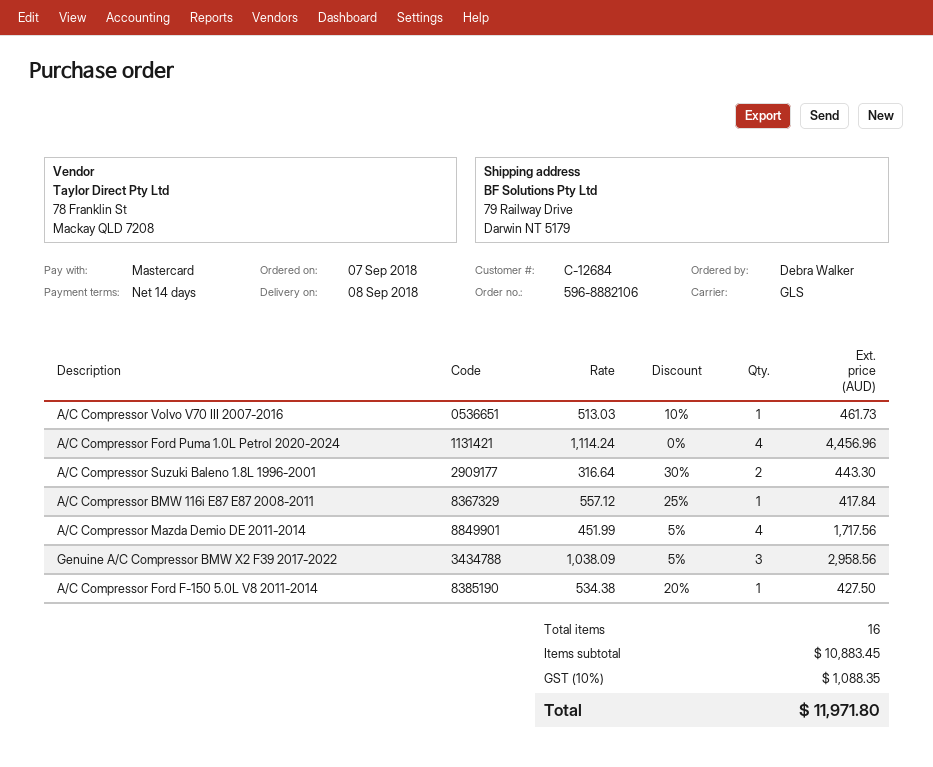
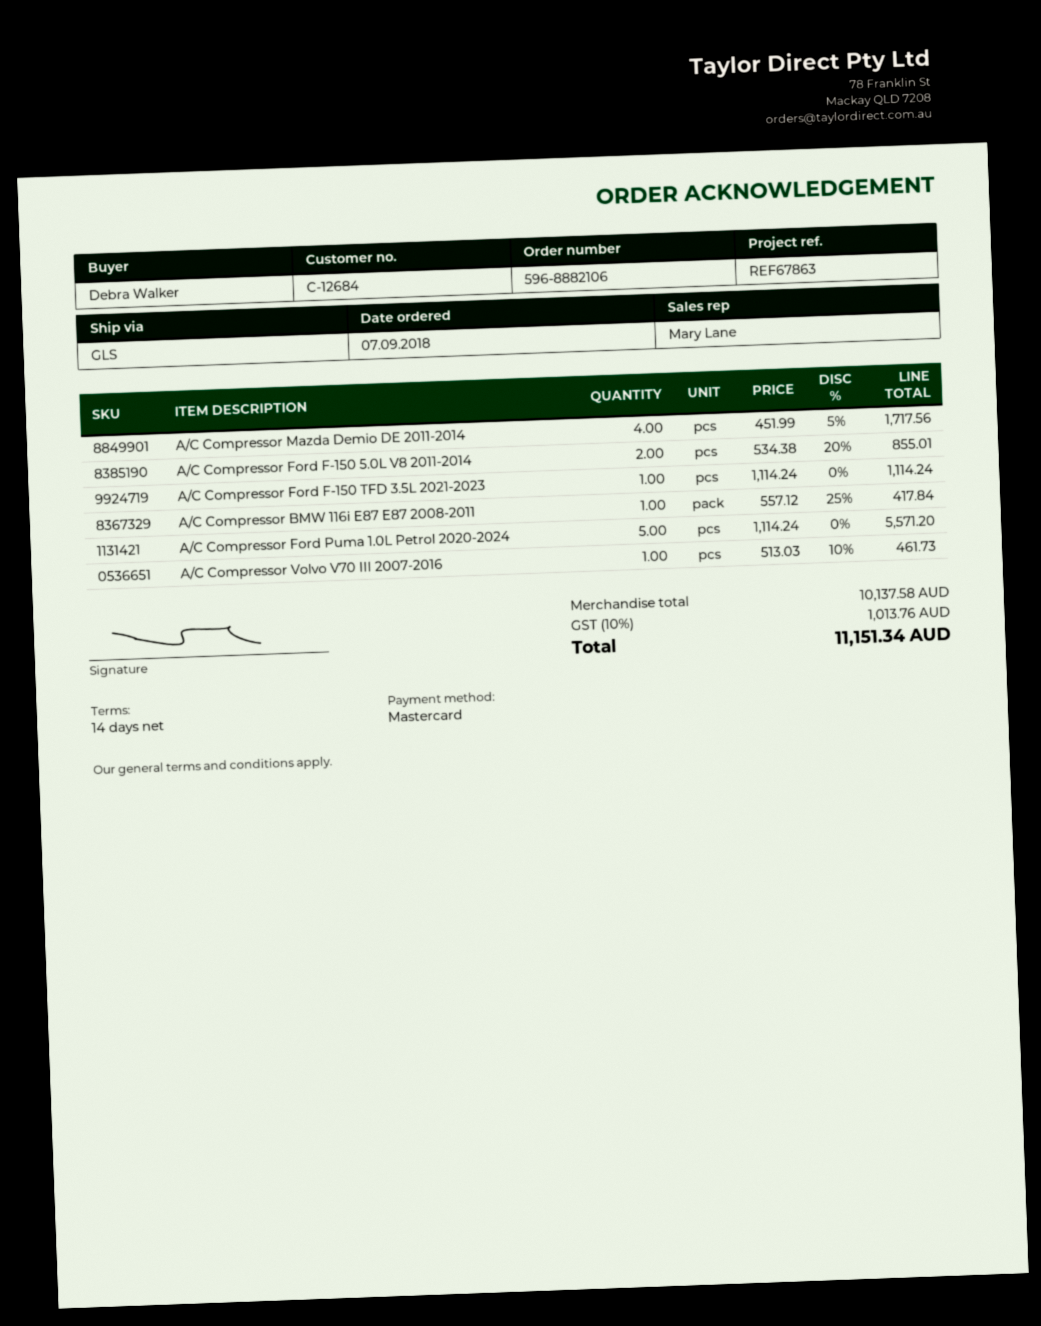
A/C Compressor Ford Puma 1.0L Petrol 2020-2024: 4 x 1114.24 = 4456.96 -> 5 x 1114.24 = 5571.20
A/C Compressor Suzuki Baleno 1.8L 1996-2001: 2 x 316.64 - 30% = 443.30 -> none
Genuine A/C Compressor BMW X2 F39 2017-2022: 3 x 1038.09 - 5% = 2958.56 -> none
A/C Compressor Ford F-150 5.0L V8 2011-2014: 1 x 534.38 - 20% = 427.50 -> 2 x 534.38 - 20% = 855.01
A/C Compressor Ford F-150 TFD 3.5L 2021-2023: none -> 1 x 1114.24 = 1114.24
subtotal: 10883.45 -> 10137.58
tax: 10% = 1088.35 -> 10% = 1013.76
total: 11971.80 -> 11151.34

